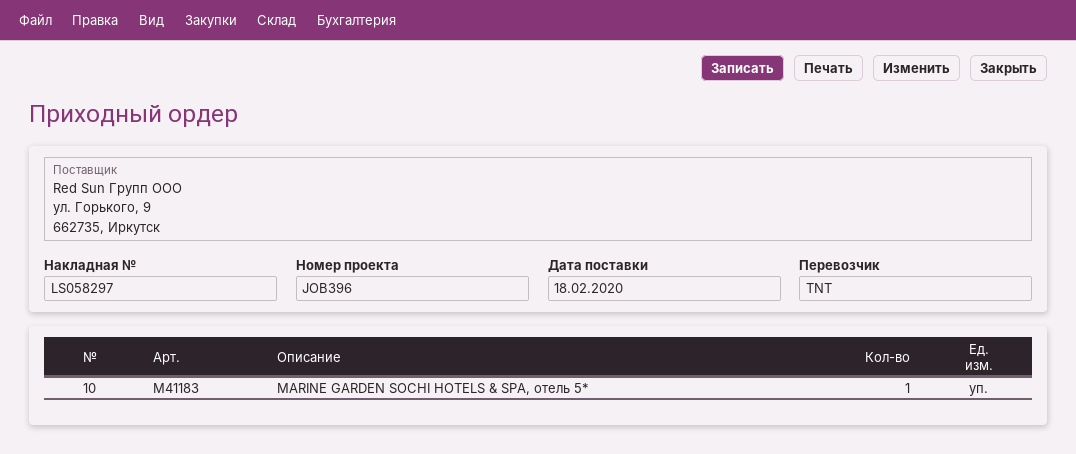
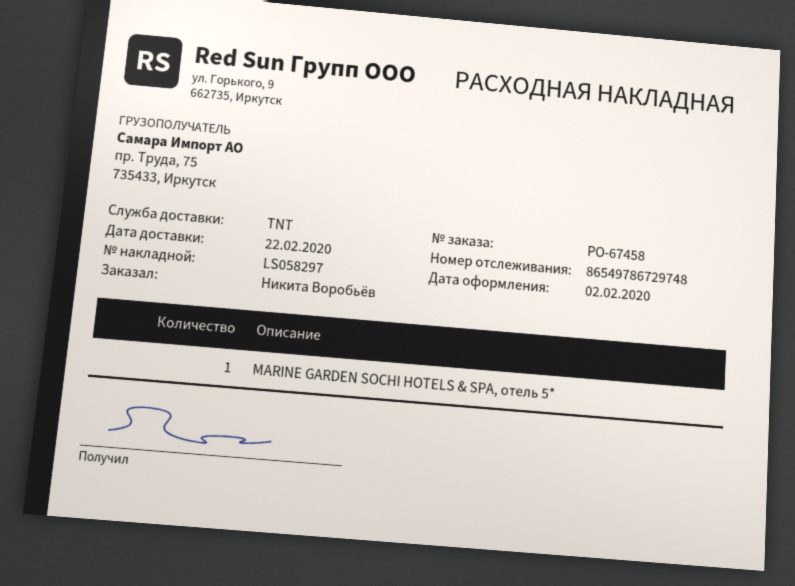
delivery date: 2020-02-18 -> 2020-02-22

